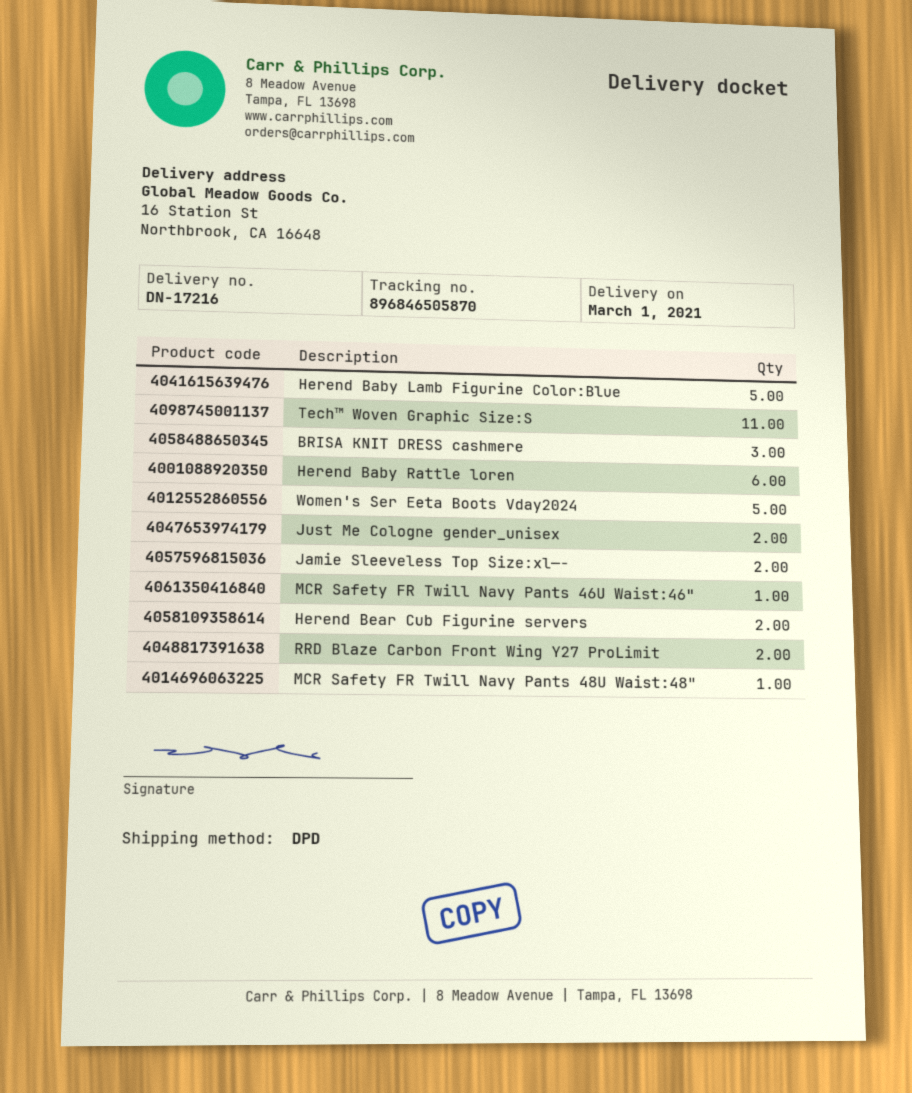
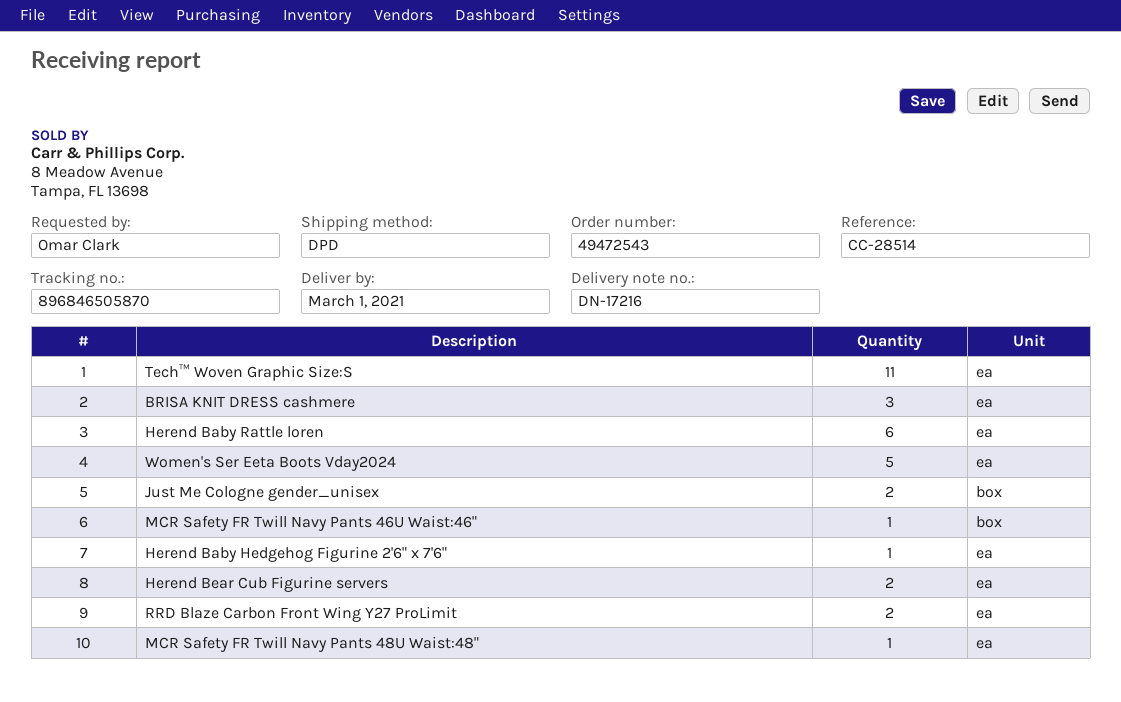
Herend Baby Lamb Figurine Color:Blue: 5 -> none
Jamie Sleeveless Top Size:xl—-: 2 -> none
Herend Baby Hedgehog Figurine 2'6" x 7'6": none -> 1

